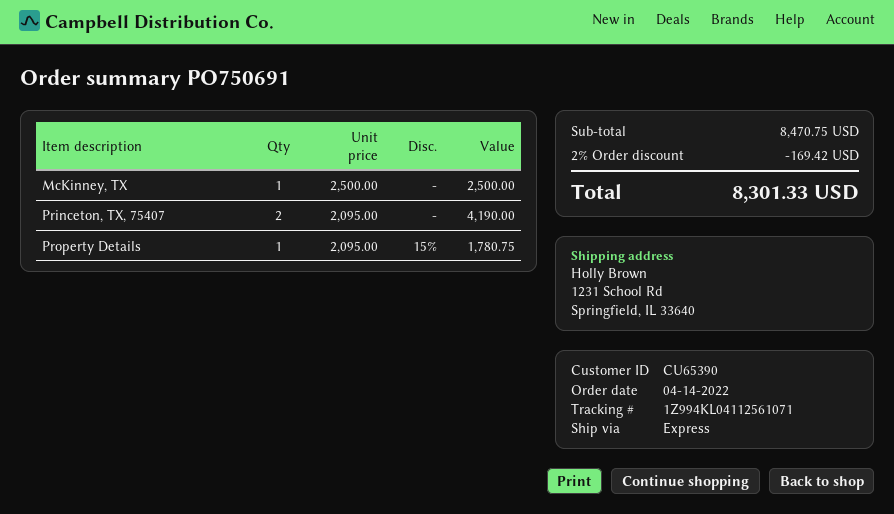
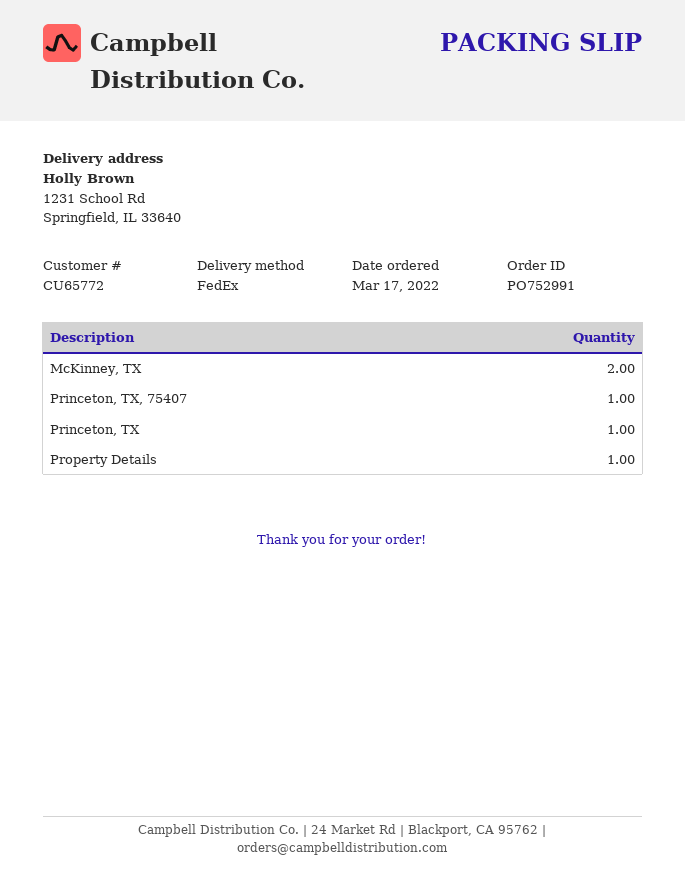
order number: PO750691 -> PO752991
order date: 2022-04-14 -> 2022-03-17
customer number: CU65390 -> CU65772
shipping method: express -> FedEx
McKinney, TX: 1 -> 2
Princeton, TX, 75407: 2 -> 1
Princeton, TX: none -> 1

